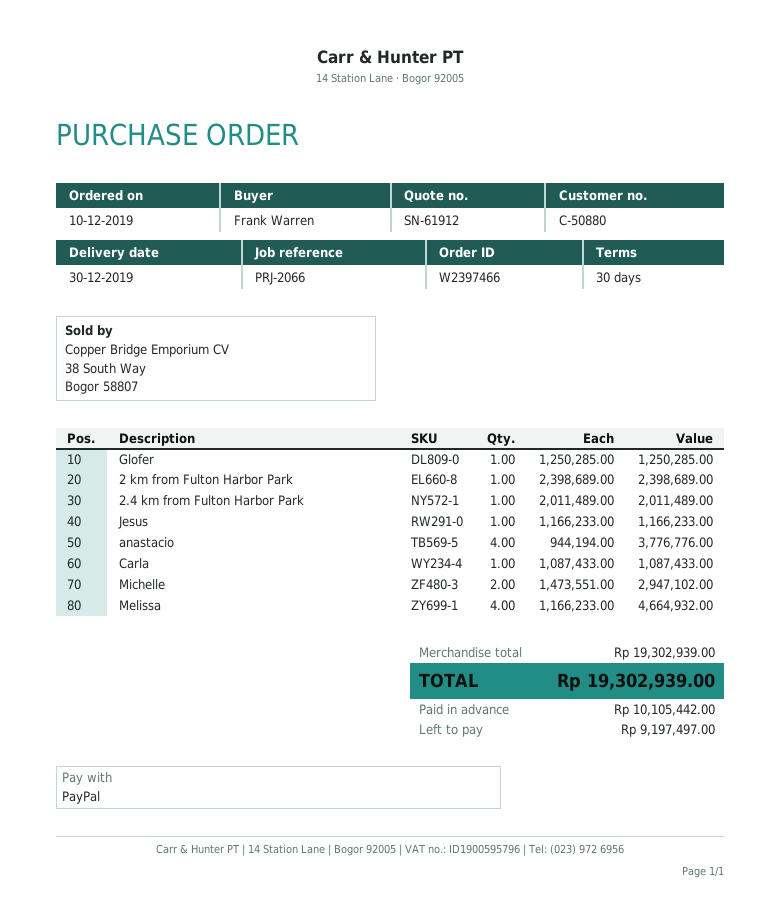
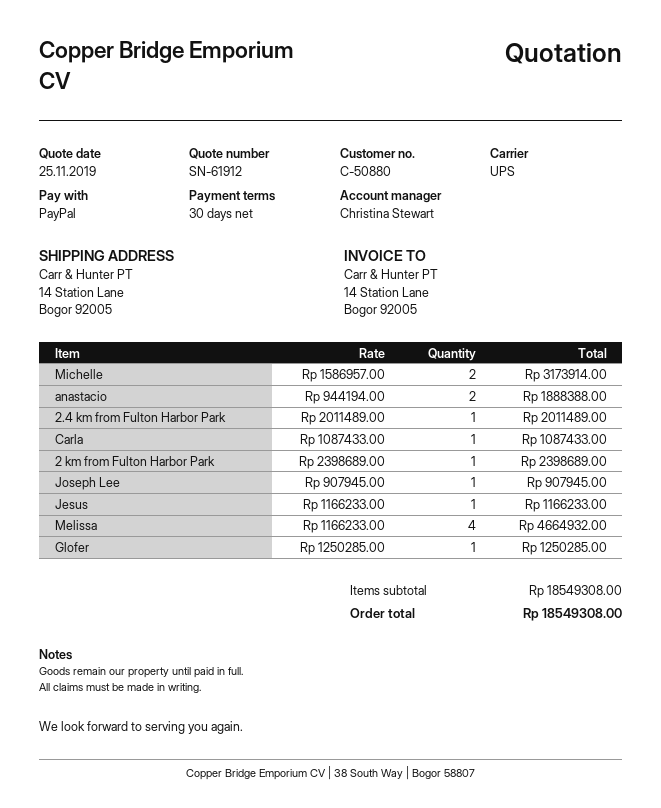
anastacio: 4 x 944194.00 = 3776776.00 -> 2 x 944194.00 = 1888388.00
Michelle: 2 x 1473551.00 = 2947102.00 -> 2 x 1586957.00 = 3173914.00
Joseph Lee: none -> 1 x 907945.00 = 907945.00
subtotal: 19302939.00 -> 18549308.00
total: 19302939.00 -> 18549308.00

